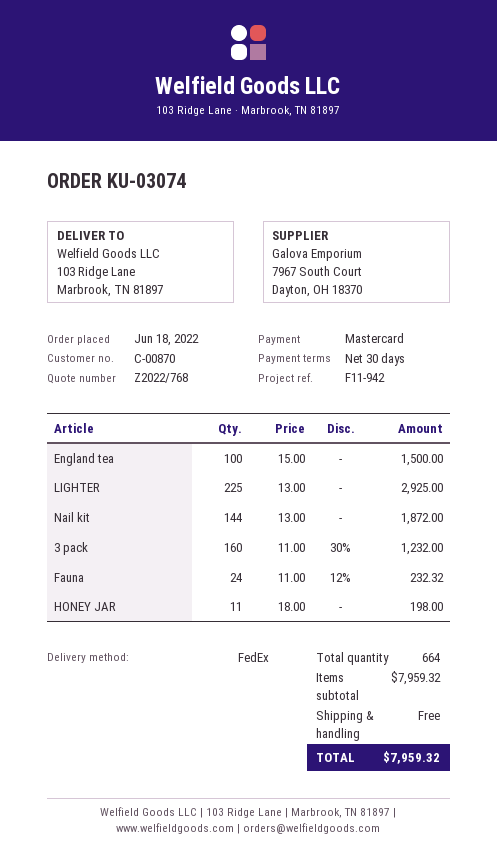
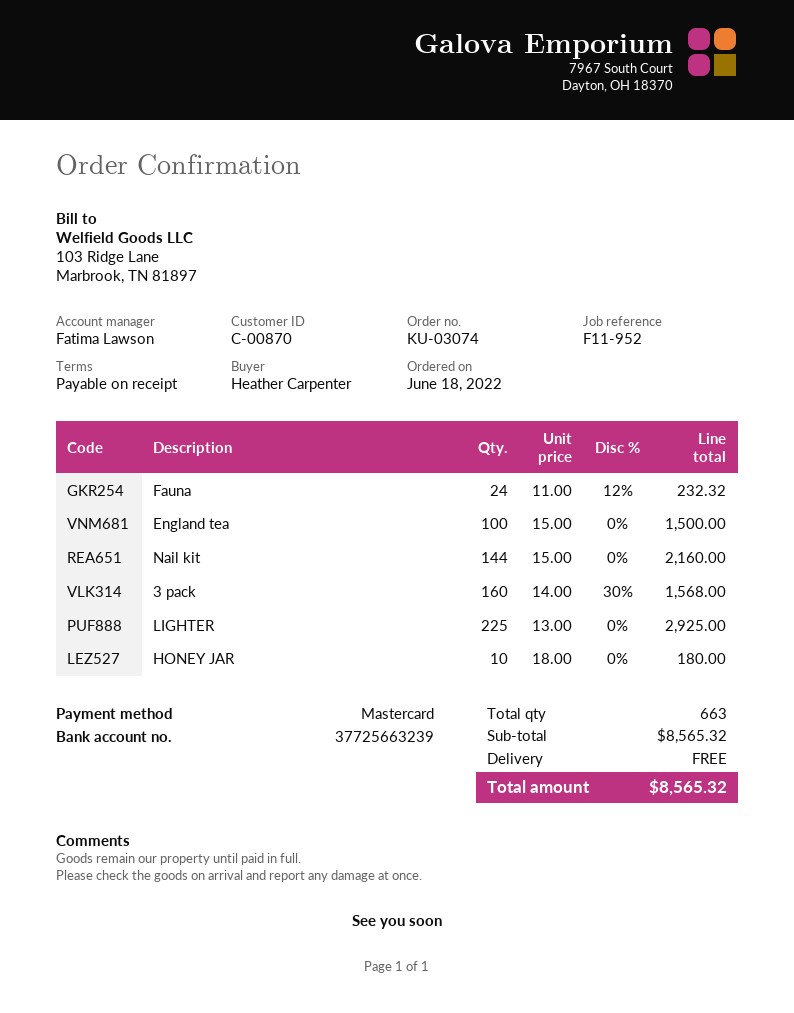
payment terms: 30 days -> on receipt
reference: F11-942 -> F11-952
Nail kit: 144 x 13.00 = 1872.00 -> 144 x 15.00 = 2160.00
3 pack: 160 x 11.00 - 30% = 1232.00 -> 160 x 14.00 - 30% = 1568.00
HONEY JAR: 11 x 18.00 = 198.00 -> 10 x 18.00 = 180.00
total quantity: 664 -> 663
subtotal: 7959.32 -> 8565.32
total: 7959.32 -> 8565.32

